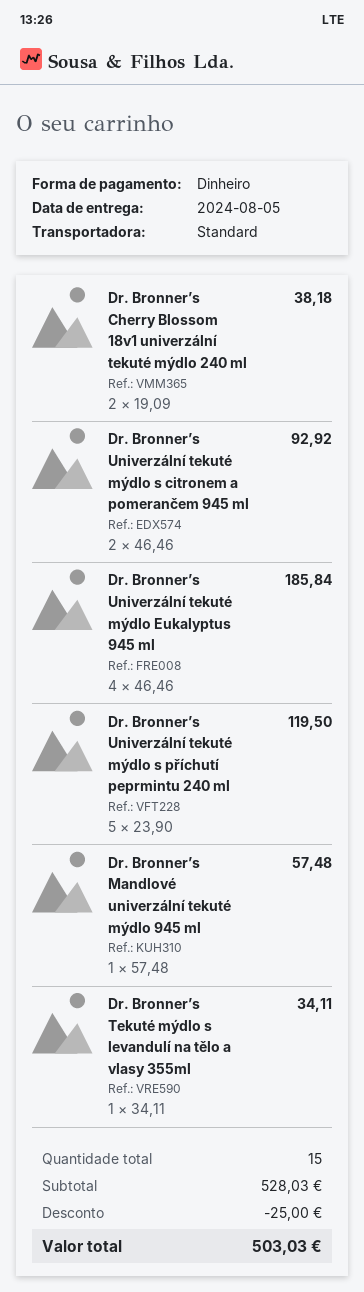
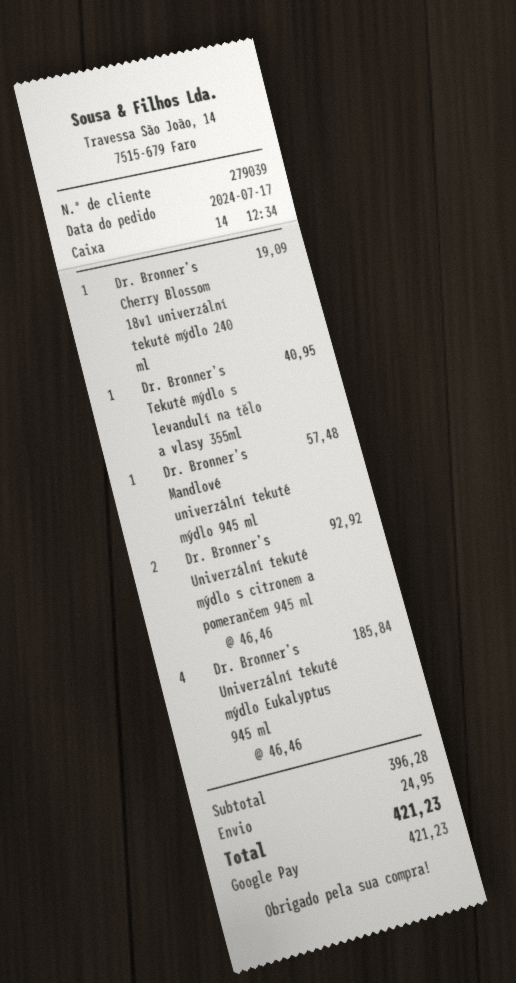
payment method: cash -> Google Pay
Dr. Bronner’s Cherry Blossom 18v1 univerzální tekuté mýdlo 240 ml: 2 x 19.09 = 38.18 -> 1 x 19.09 = 19.09
Dr. Bronner’s Univerzální tekuté mýdlo s příchutí peprmintu 240 ml: 5 x 23.90 = 119.50 -> none
Dr. Bronner’s Tekuté mýdlo s levandulí na tělo a vlasy 355ml: 1 x 34.11 = 34.11 -> 1 x 40.95 = 40.95
subtotal: 528.03 -> 396.28
discount: 25.00 -> none
shipping: none -> 24.95
total: 503.03 -> 421.23

